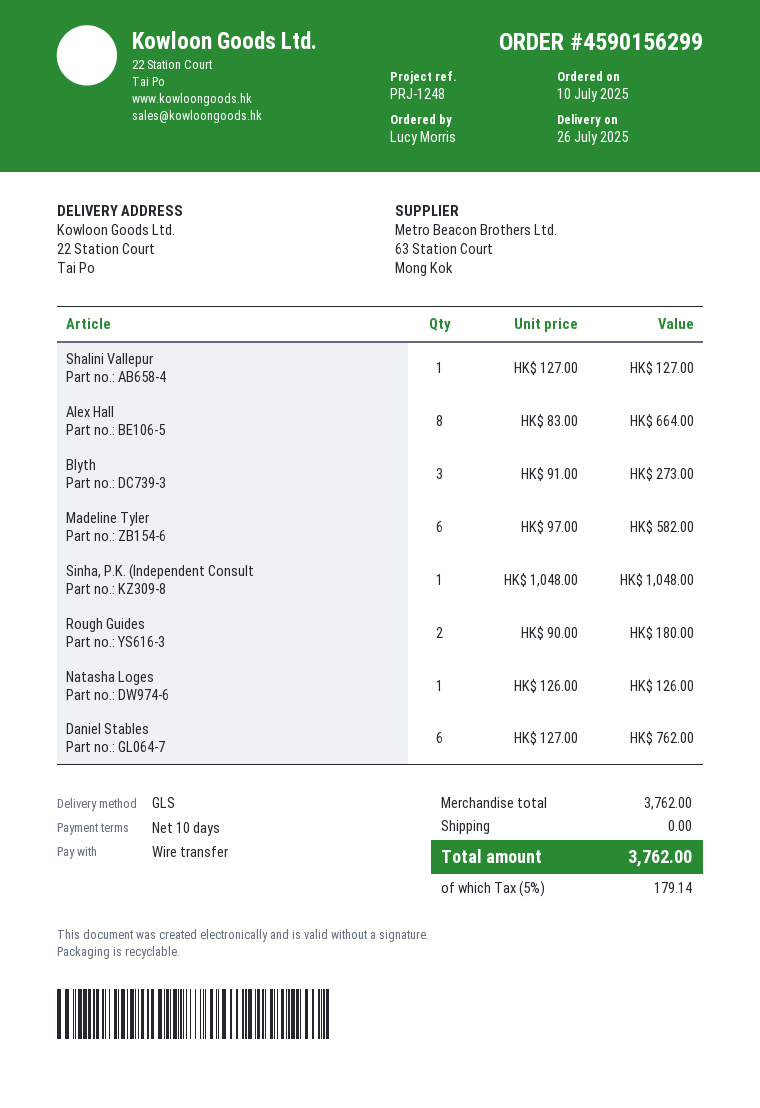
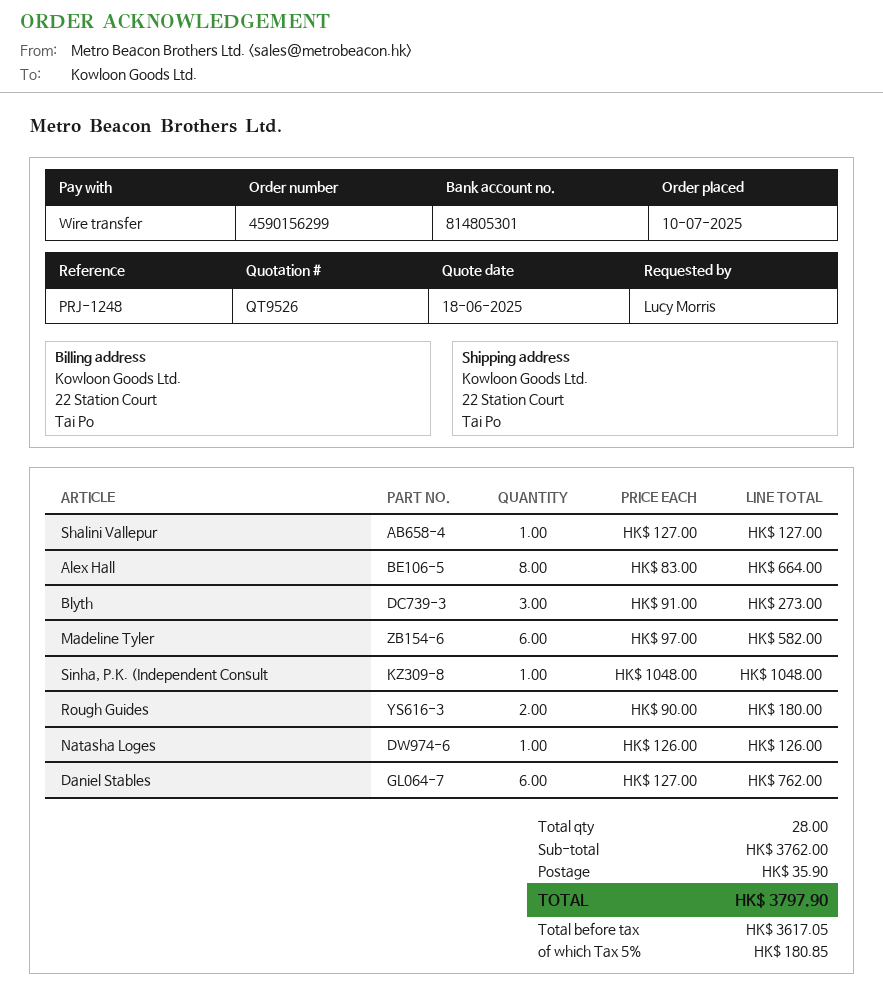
shipping: 0.00 -> 35.90
tax: 5% = 179.14 -> 5% = 180.85
total: 3762.00 -> 3797.90

